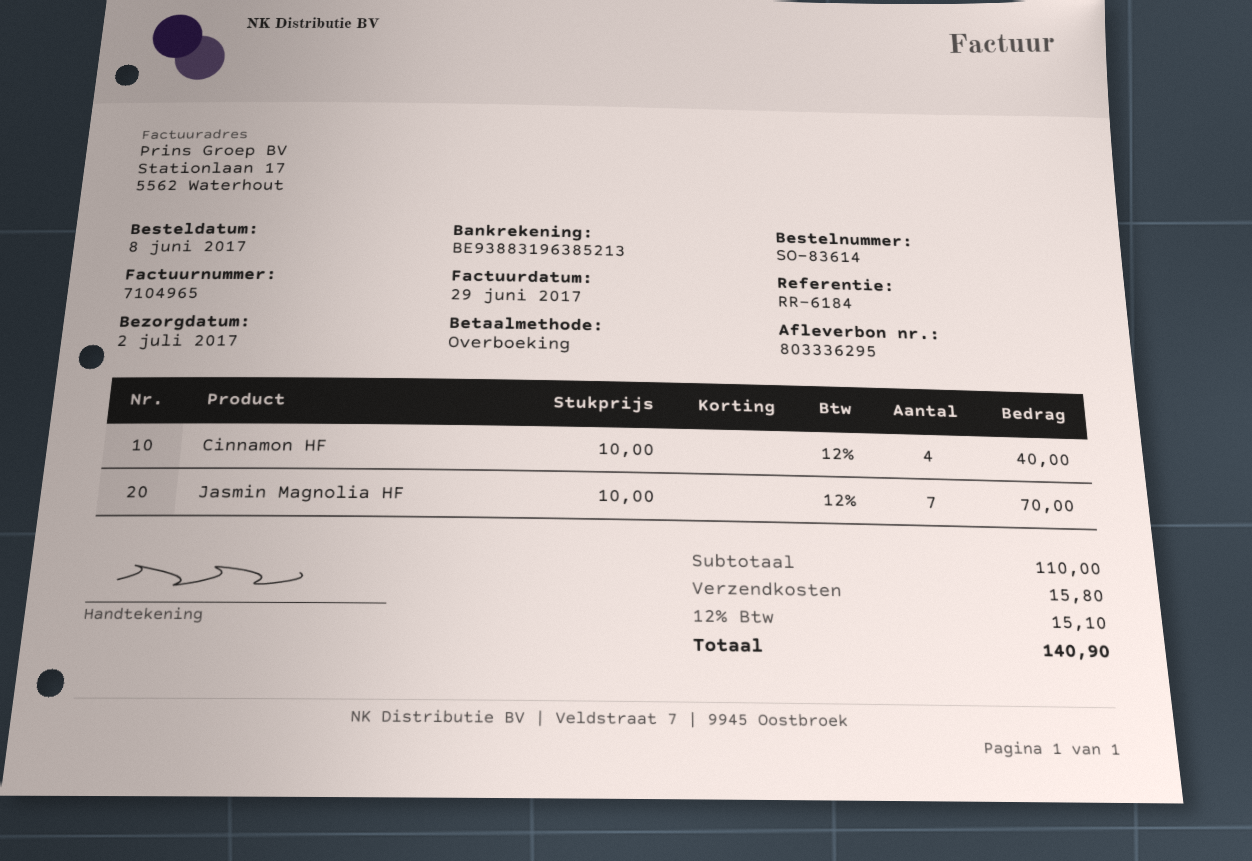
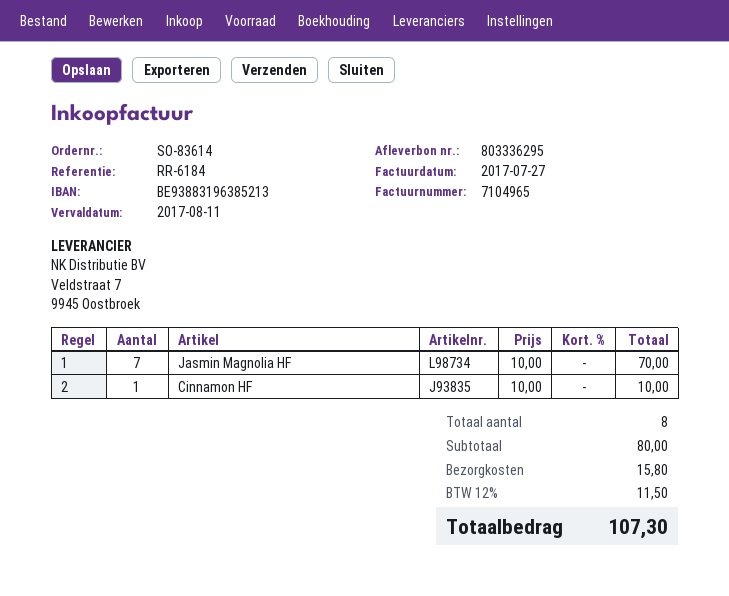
invoice date: 2017-06-29 -> 2017-07-27
Cinnamon HF: 4 x 10.00 = 40.00 -> 1 x 10.00 = 10.00
subtotal: 110.00 -> 80.00
tax: 12% = 15.10 -> 12% = 11.50
total: 140.90 -> 107.30

